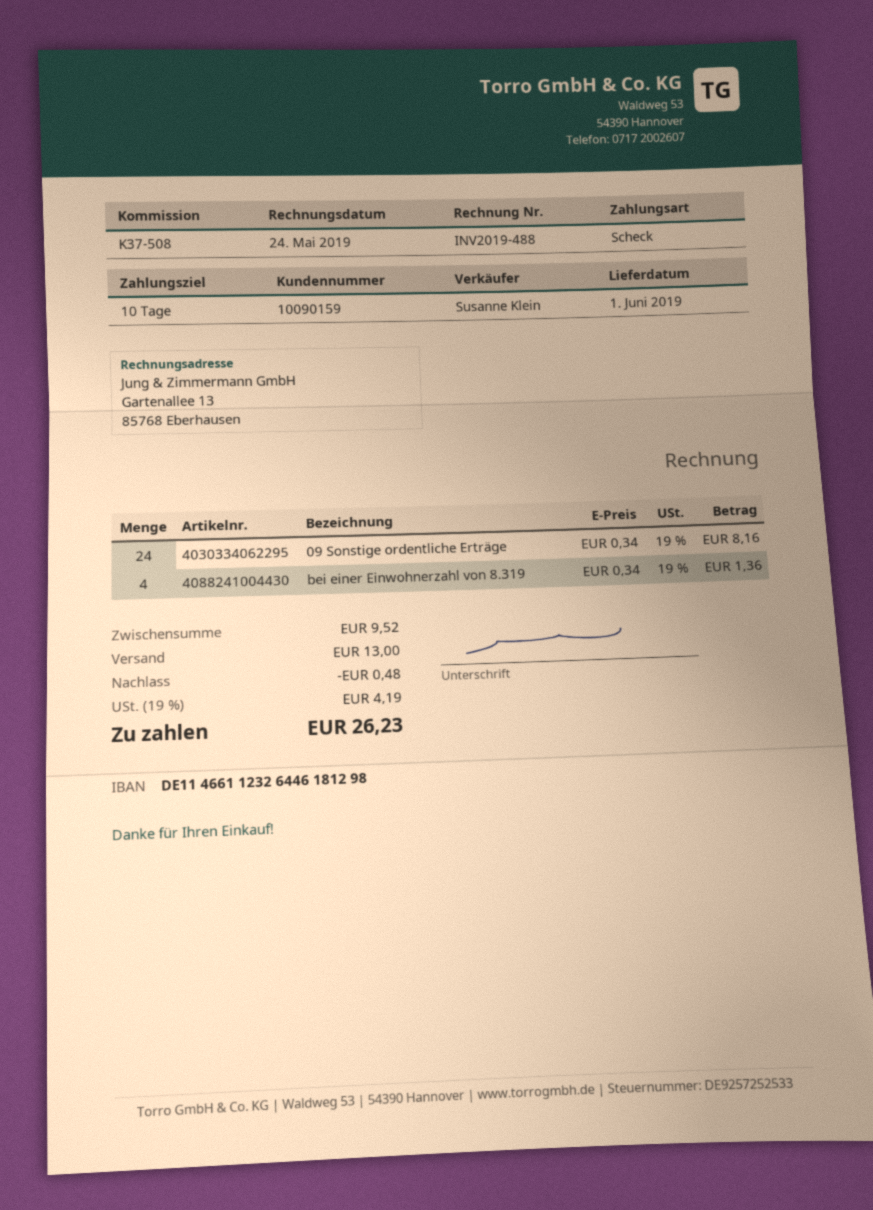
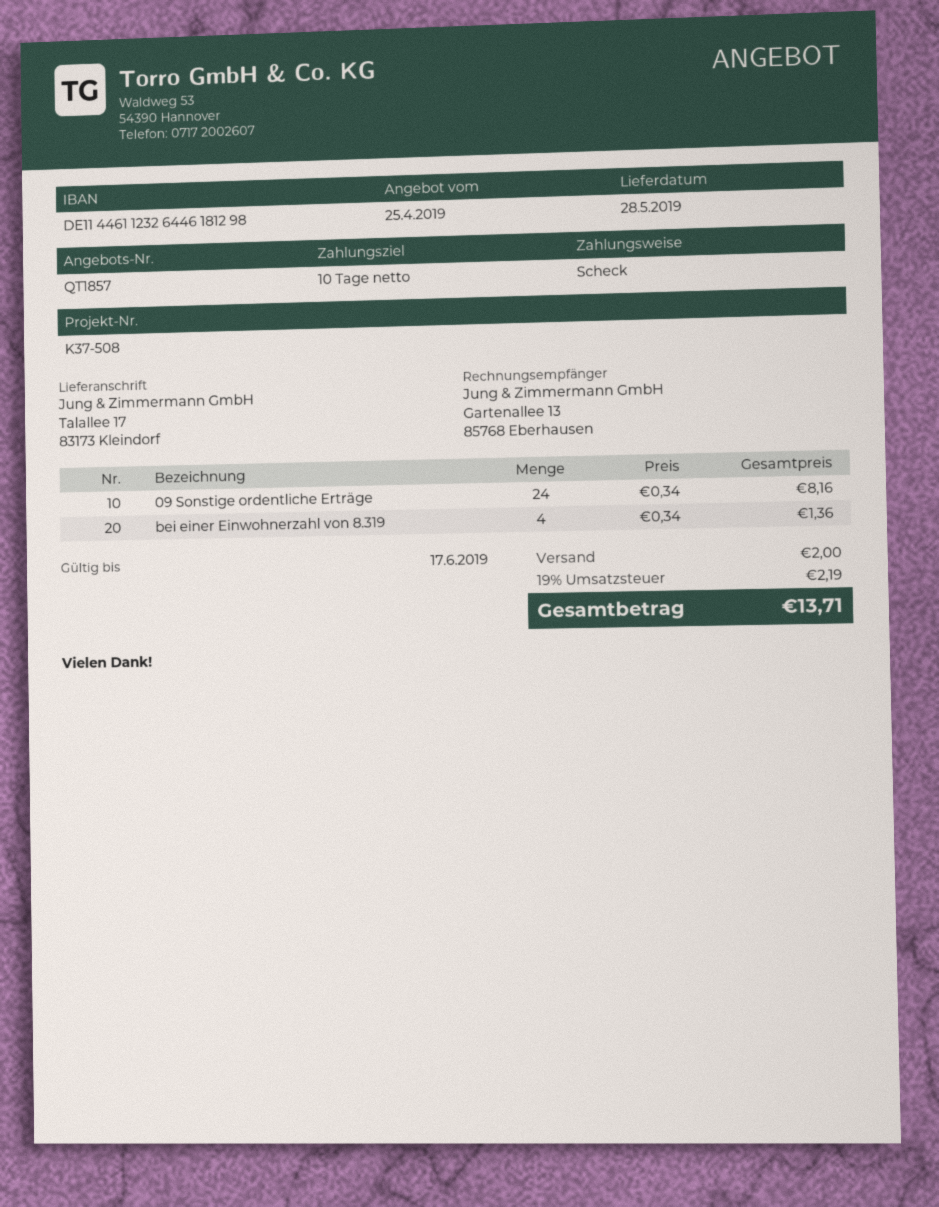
delivery date: 2019-06-01 -> 2019-05-28
bank account: DE11466112326446181298 -> DE11446112326446181298
discount: 0.48 -> none
shipping: 13.00 -> 2.00
tax: 19% = 4.19 -> 19% = 2.19
total: 26.23 -> 13.71

